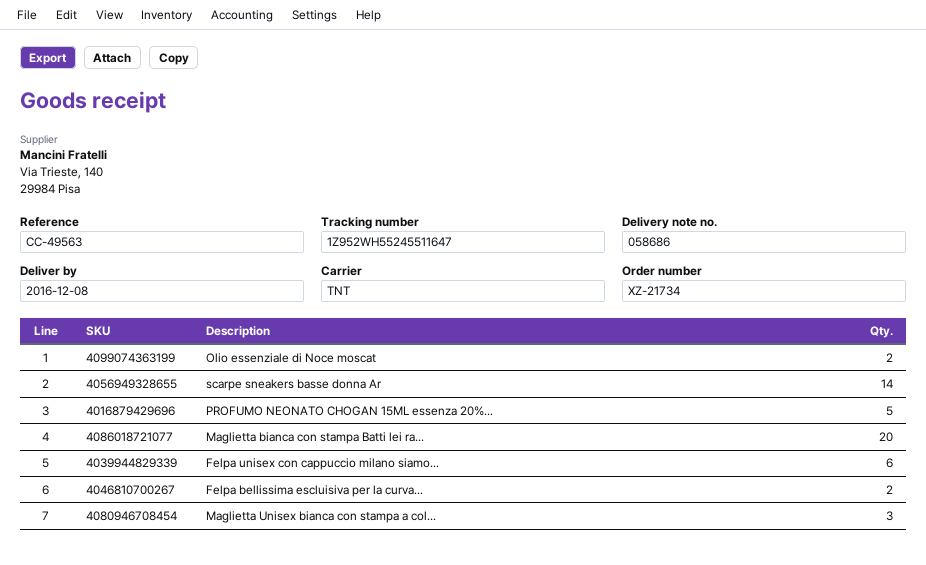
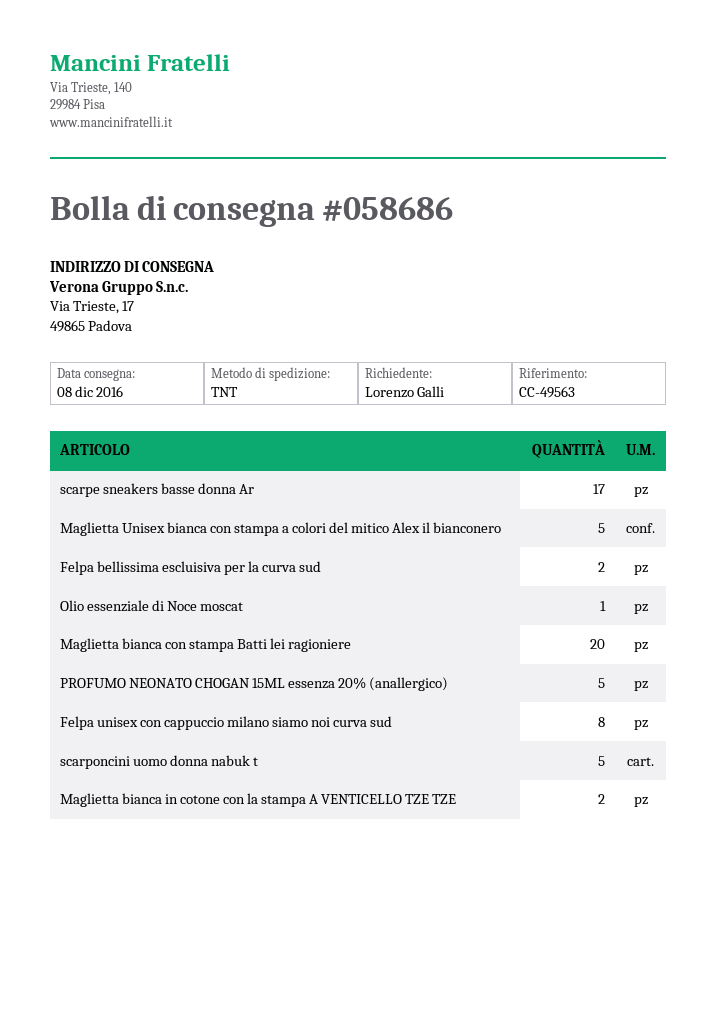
Olio essenziale di Noce moscat: 2 -> 1
scarpe sneakers basse donna Ar: 14 -> 17
Felpa unisex con cappuccio milano siamo...: 6 -> 8
Maglietta Unisex bianca con stampa a col...: 3 -> 5
scarponcini uomo donna nabuk t: none -> 5
Maglietta bianca in cotone con la stampa A VENTICELLO TZE TZE: none -> 2

